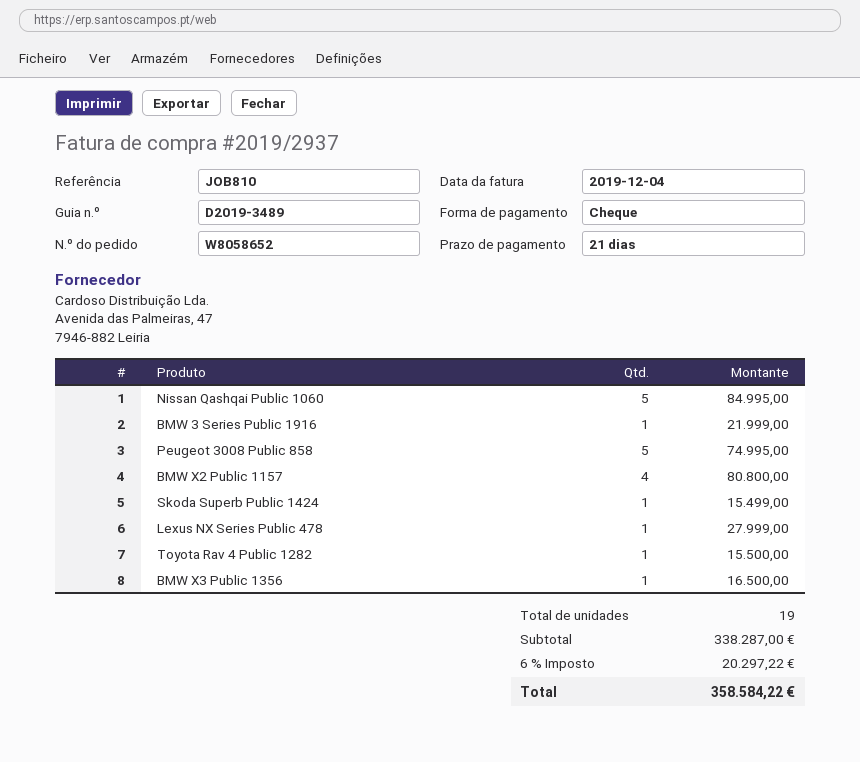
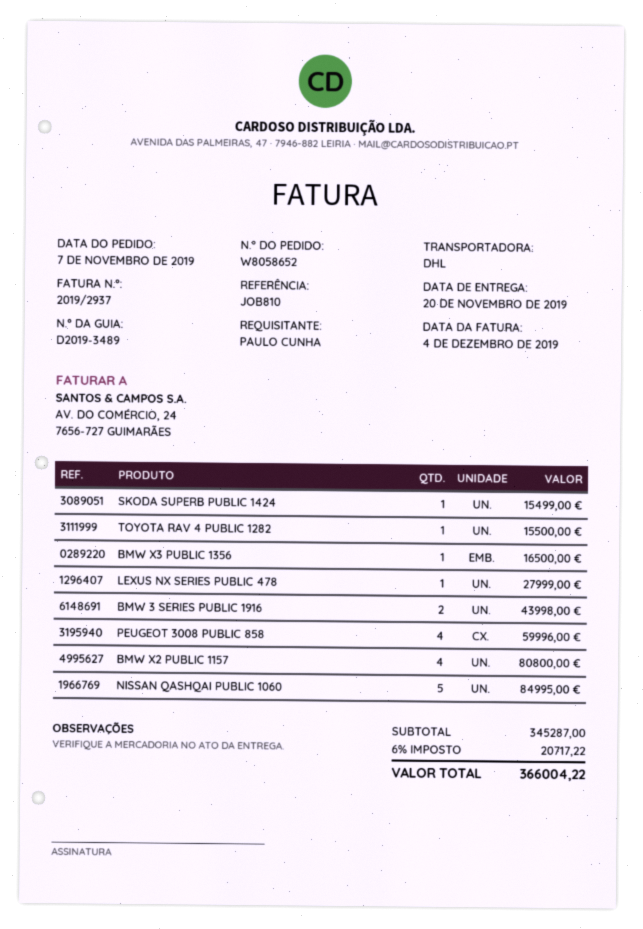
BMW 3 Series Public 1916: 1 for 21999.00 -> 2 for 43998.00
Peugeot 3008 Public 858: 5 for 74995.00 -> 4 for 59996.00
subtotal: 338287.00 -> 345287.00
tax: 6% = 20297.22 -> 6% = 20717.22
total: 358584.22 -> 366004.22

